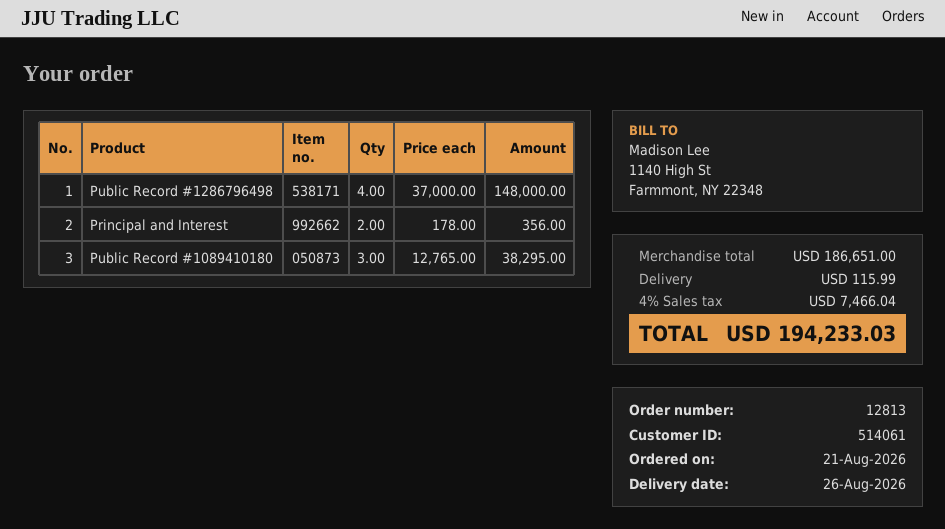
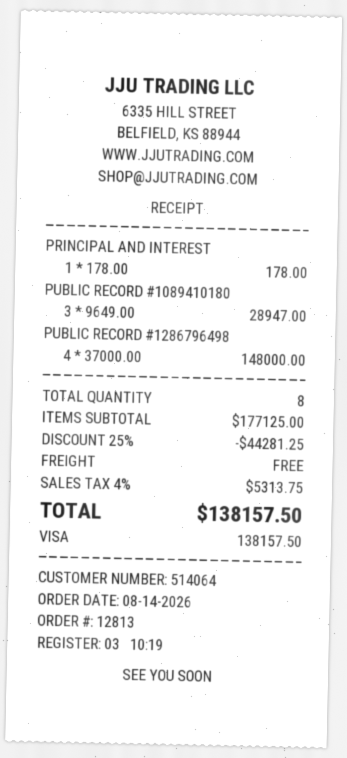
order date: 2026-08-21 -> 2026-08-14
customer number: 514061 -> 514064
Principal and Interest: 2 x 178.00 = 356.00 -> 1 x 178.00 = 178.00
Public Record #1089410180: 3 x 12765.00 = 38295.00 -> 3 x 9649.00 = 28947.00
subtotal: 186651.00 -> 177125.00
discount: none -> 25% = 44281.25
shipping: 115.99 -> 0.00
tax: 4% = 7466.04 -> 4% = 5313.75
total: 194233.03 -> 138157.50

